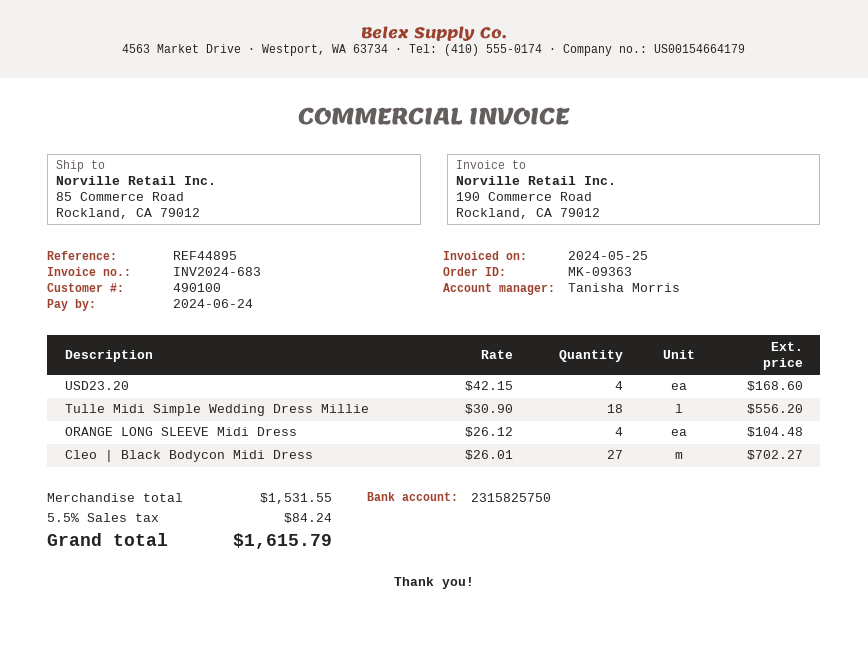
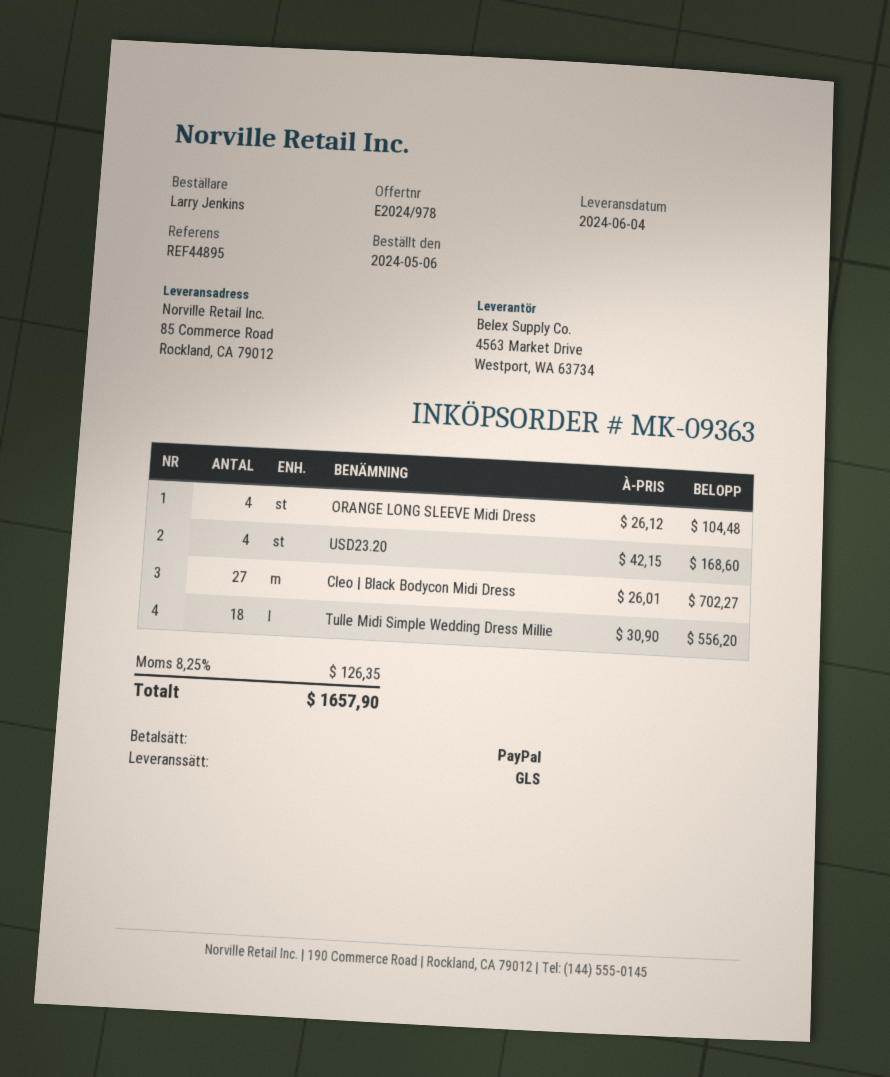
tax: 5.5% = 84.24 -> 8.25% = 126.35
total: 1615.79 -> 1657.90

